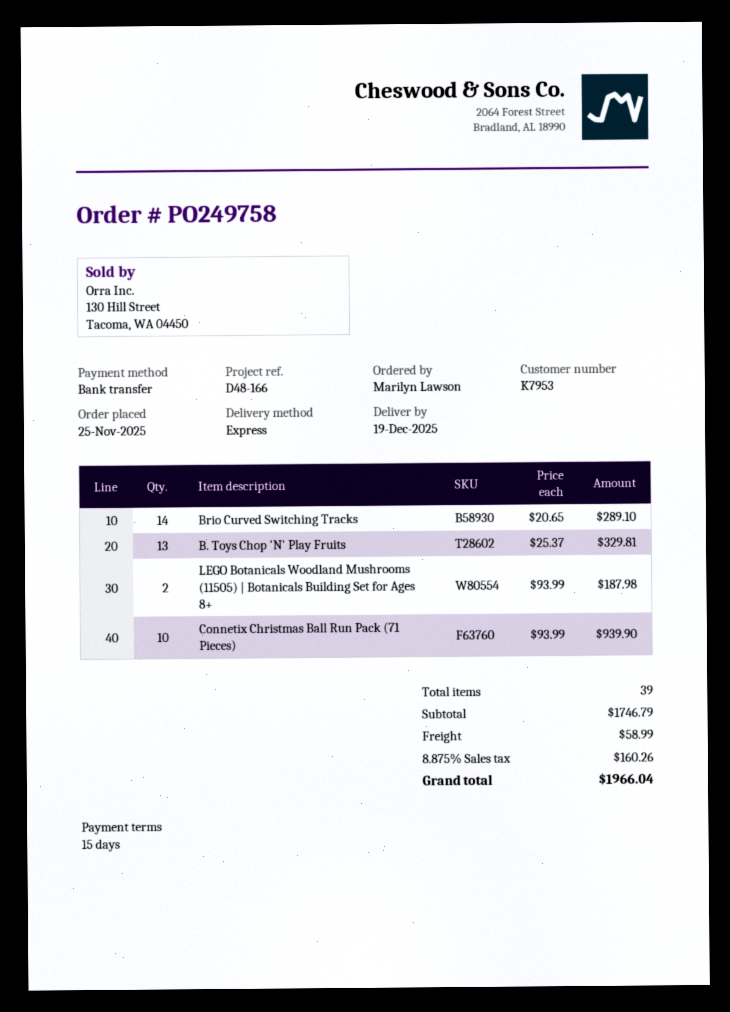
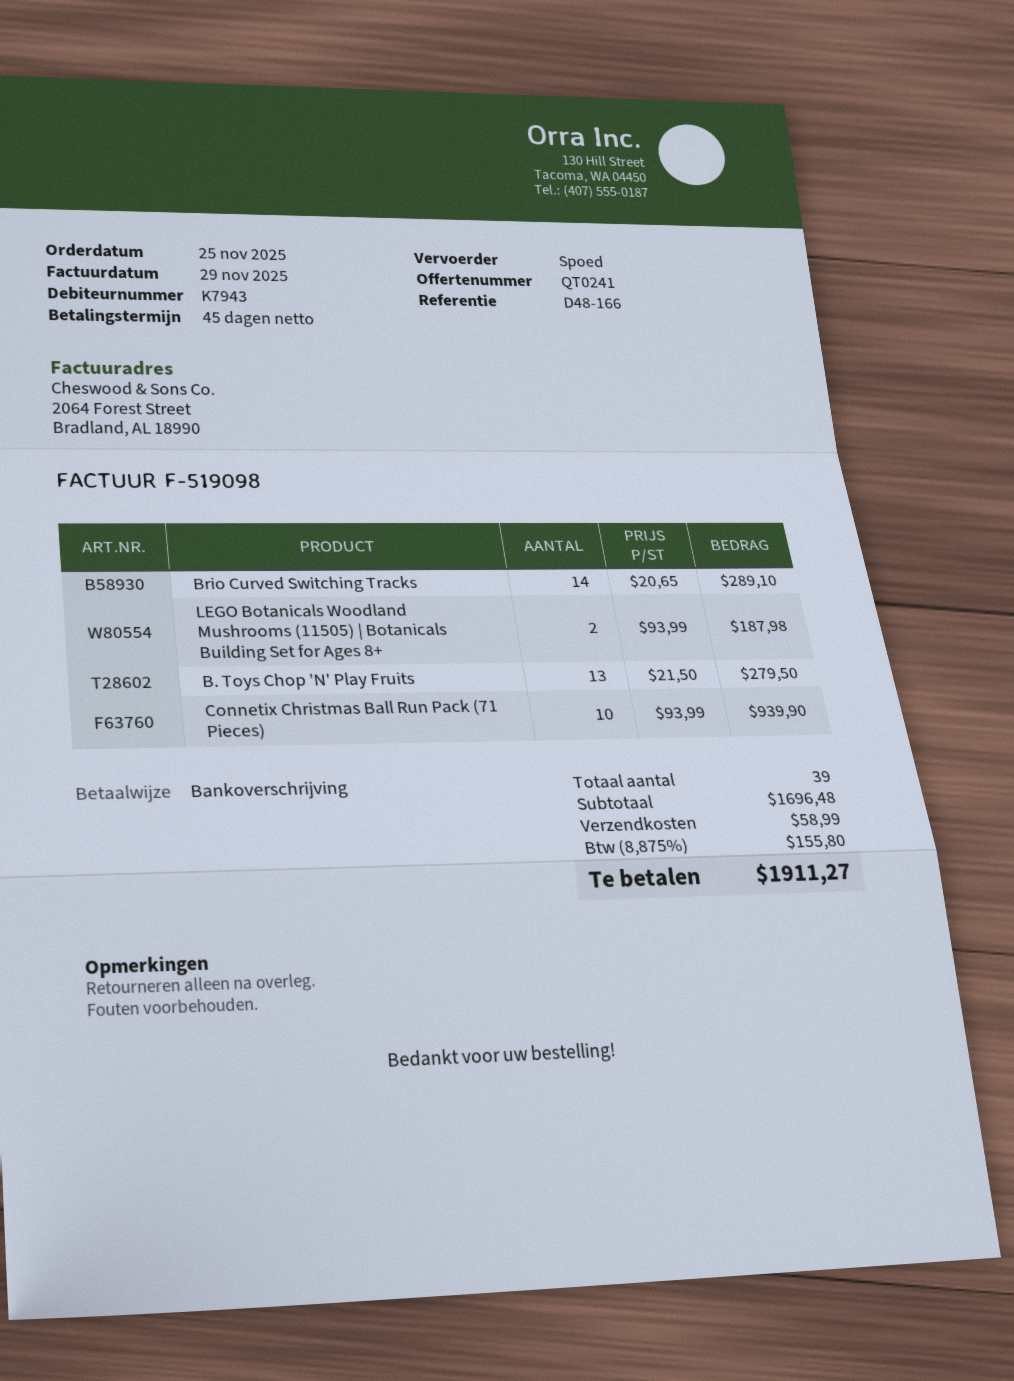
payment terms: 15 days -> 45 days
customer number: K7953 -> K7943
B. Toys Chop 'N' Play Fruits: 13 x 25.37 = 329.81 -> 13 x 21.50 = 279.50
subtotal: 1746.79 -> 1696.48
tax: 8.875% = 160.26 -> 8.875% = 155.80
total: 1966.04 -> 1911.27

